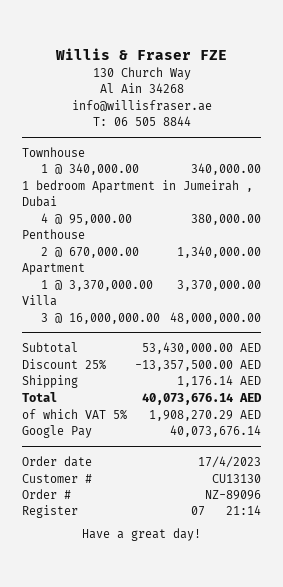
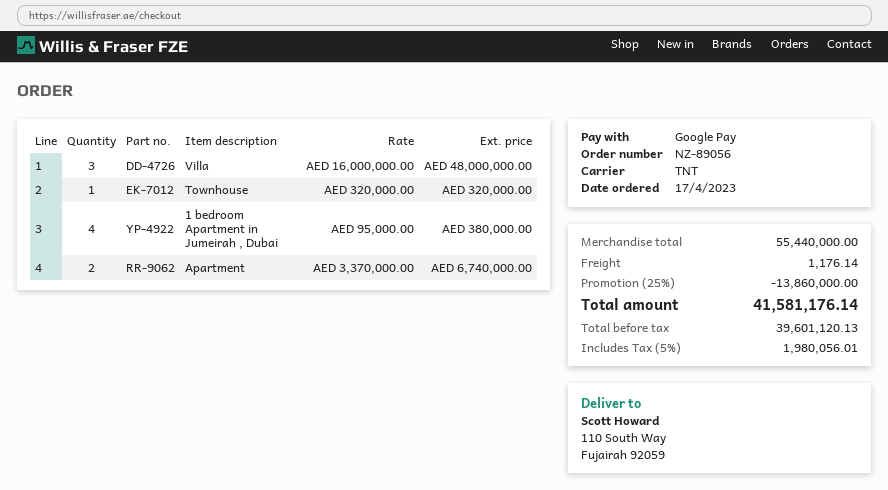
order number: NZ-89096 -> NZ-89056
Townhouse: 1 x 340000.00 = 340000.00 -> 1 x 320000.00 = 320000.00
Penthouse: 2 x 670000.00 = 1340000.00 -> none
Apartment: 1 x 3370000.00 = 3370000.00 -> 2 x 3370000.00 = 6740000.00
subtotal: 53430000.00 -> 55440000.00
discount: 25% = 13357500.00 -> 25% = 13860000.00
tax: 5% = 1908270.29 -> 5% = 1980056.01
total: 40073676.14 -> 41581176.14

